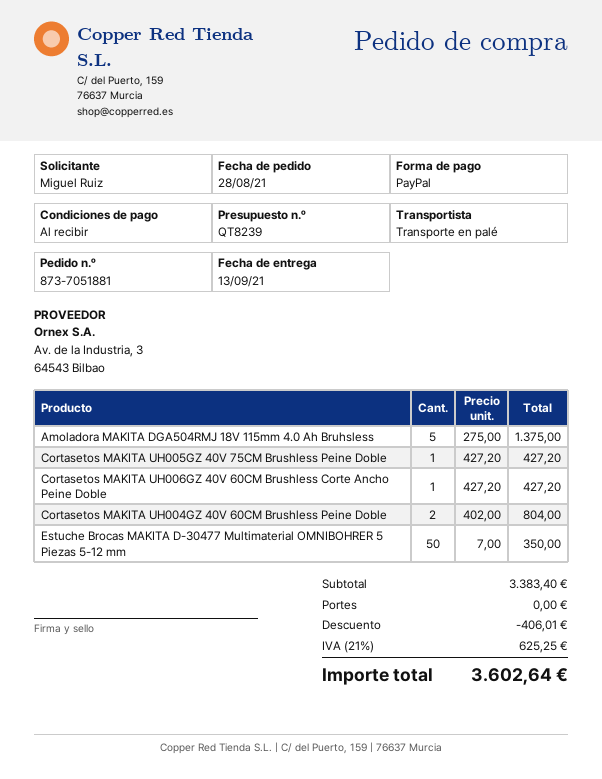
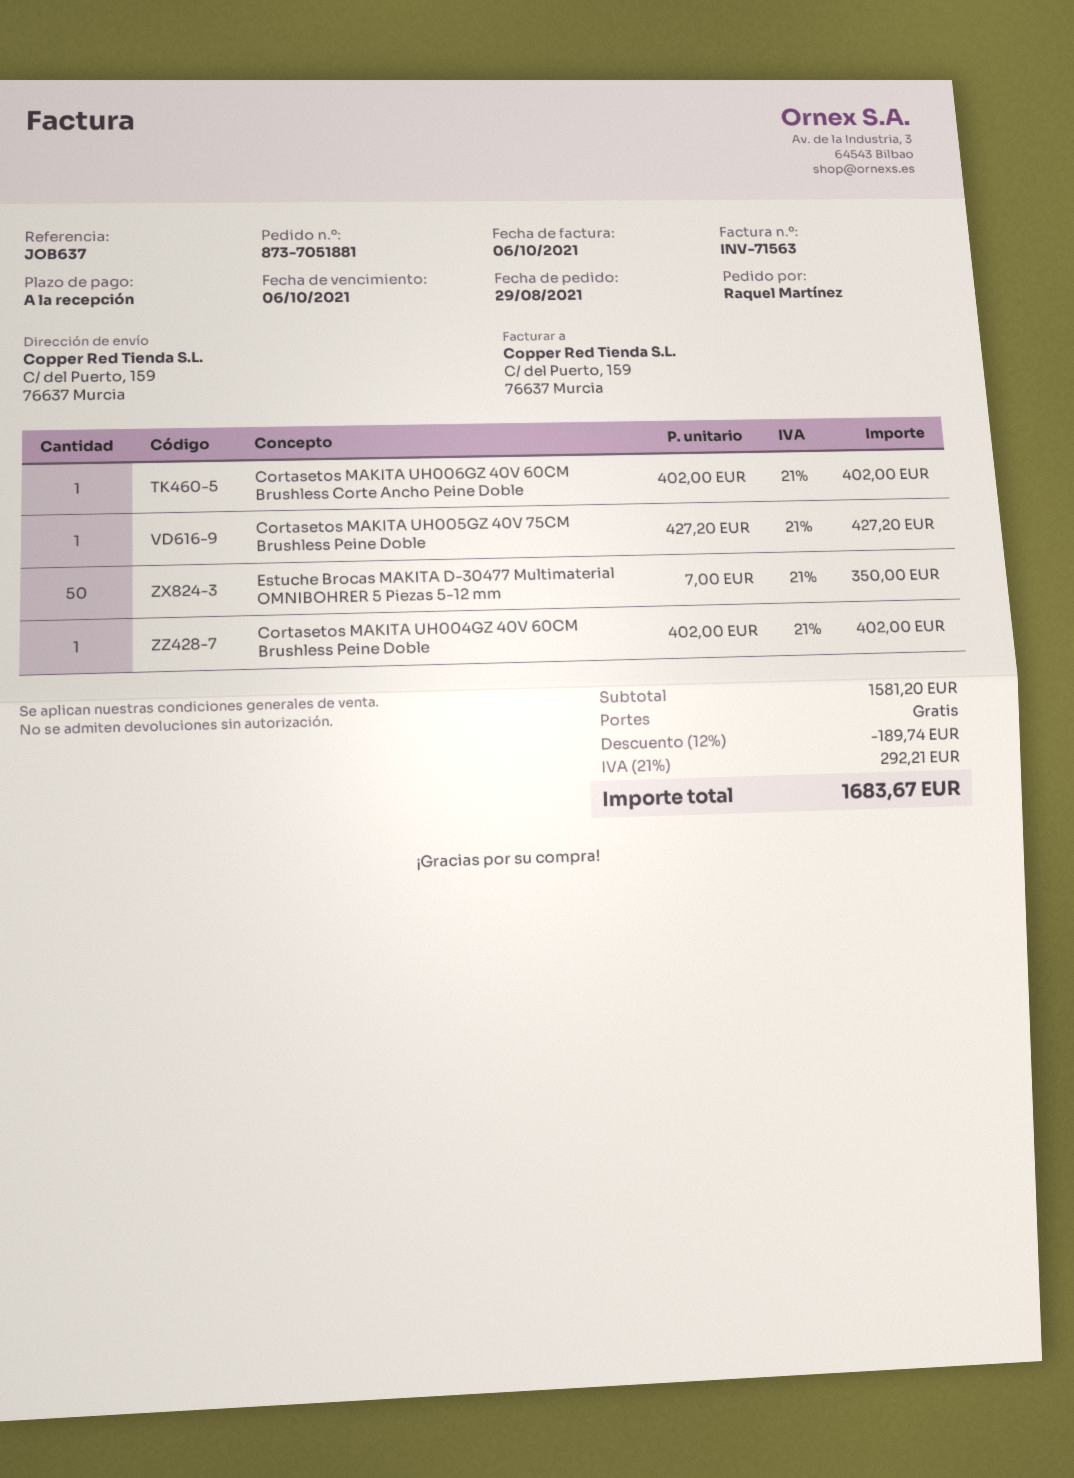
order date: 2021-08-28 -> 2021-08-29
ordered by: Miguel Ruiz -> Raquel Martínez
Amoladora MAKITA DGA504RMJ 18V 115mm 4.0 Ah Bruhsless: 5 x 275.00 = 1375.00 -> none
Cortasetos MAKITA UH006GZ 40V 60CM Brushless Corte Ancho Peine Doble: 1 x 427.20 = 427.20 -> 1 x 402.00 = 402.00
Cortasetos MAKITA UH004GZ 40V 60CM Brushless Peine Doble: 2 x 402.00 = 804.00 -> 1 x 402.00 = 402.00
subtotal: 3383.40 -> 1581.20
discount: 406.01 -> 189.74
tax: 21% = 625.25 -> 21% = 292.21
total: 3602.64 -> 1683.67

